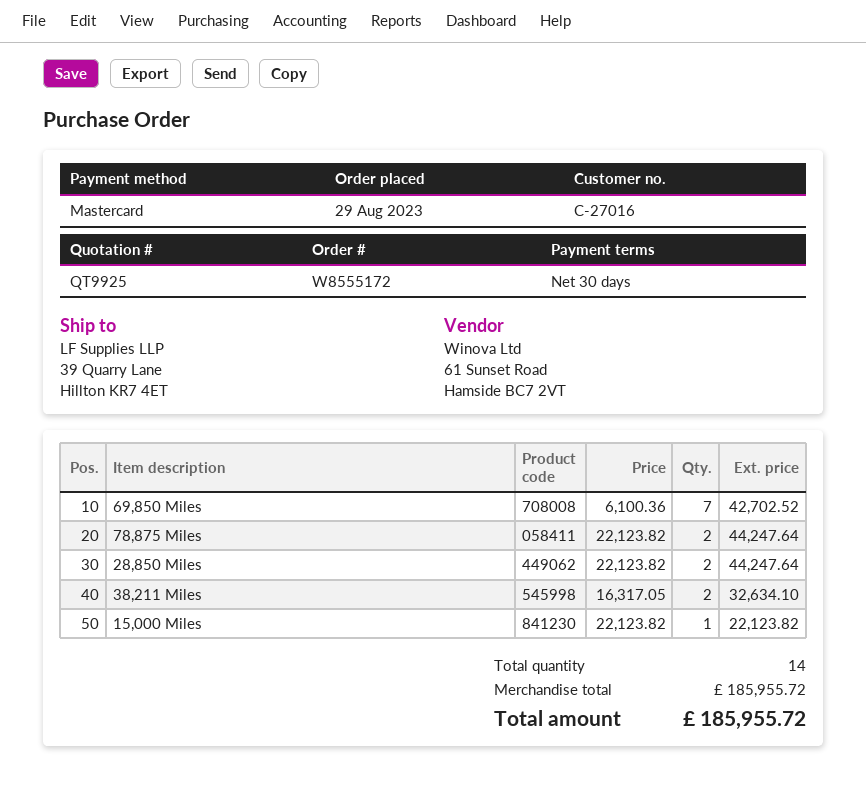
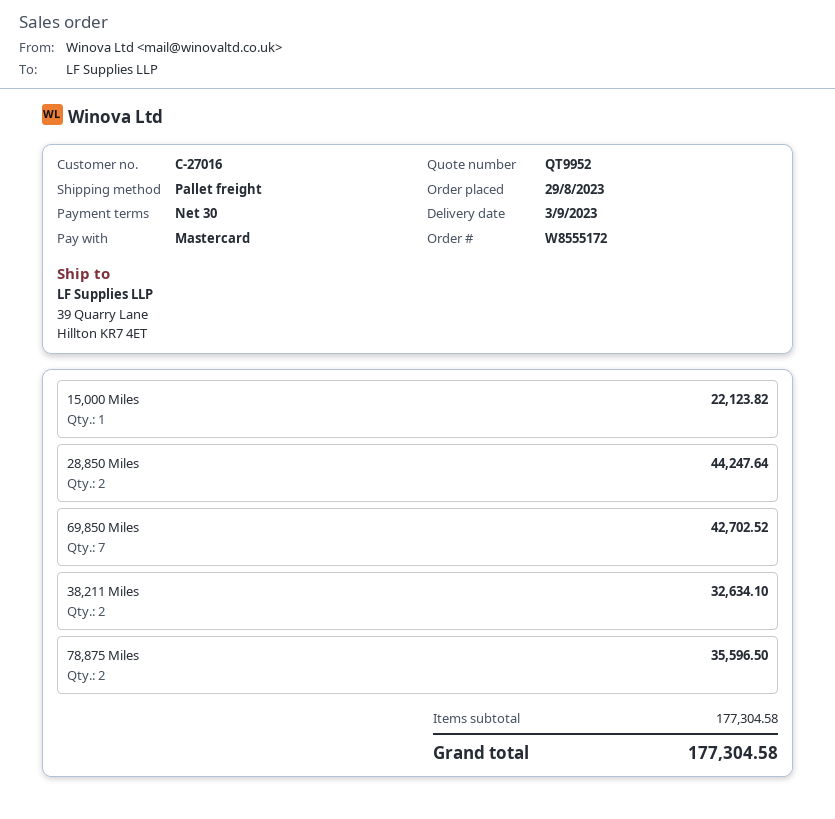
quote number: QT9925 -> QT9952
78,875 Miles: 2 for 44247.64 -> 2 for 35596.50
subtotal: 185955.72 -> 177304.58
total: 185955.72 -> 177304.58

